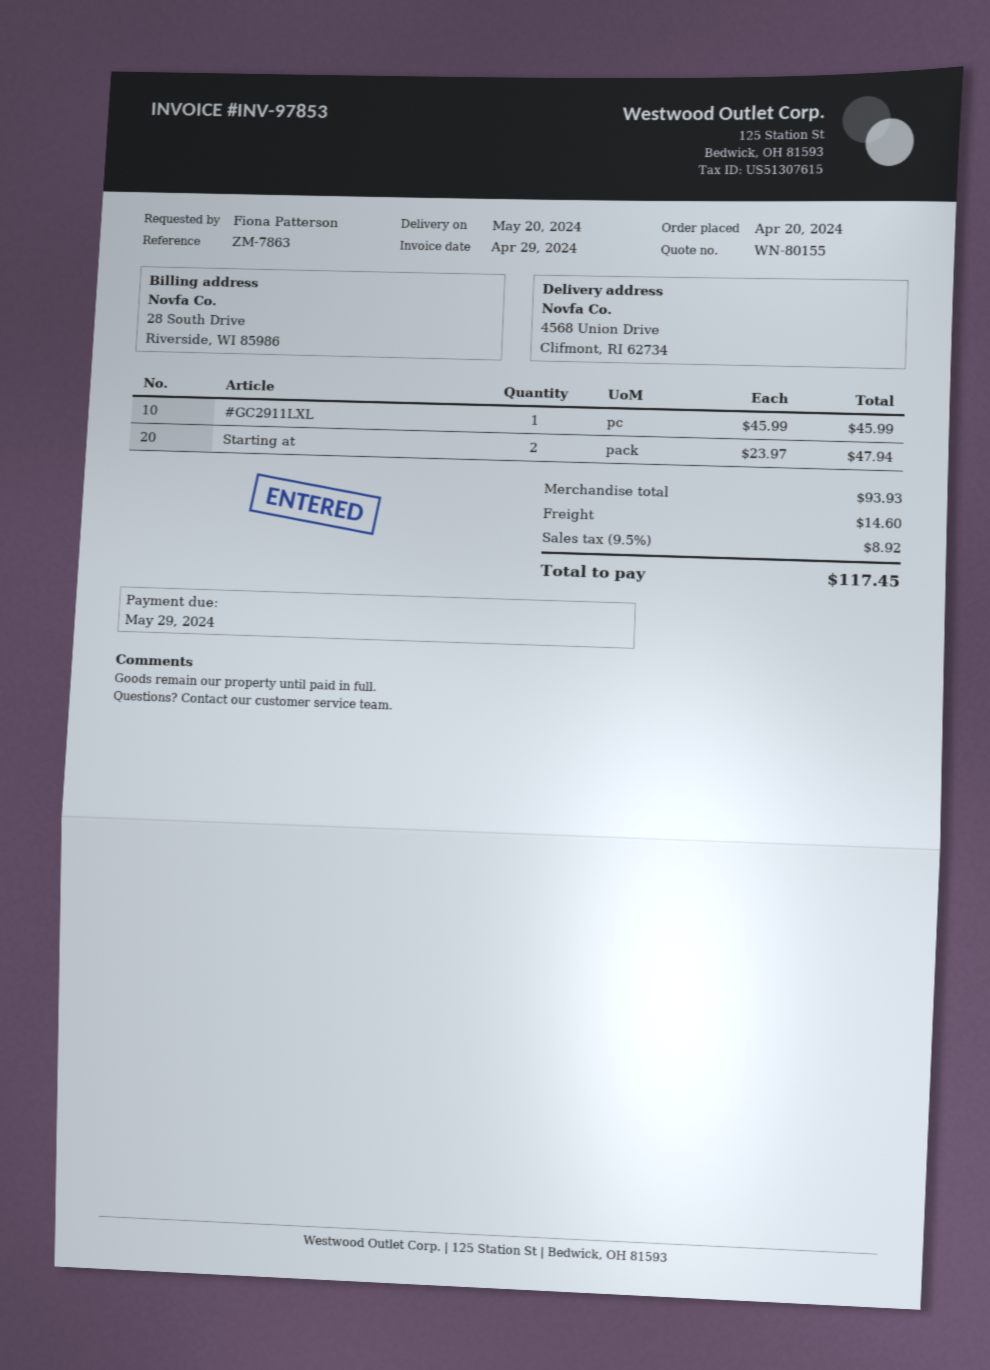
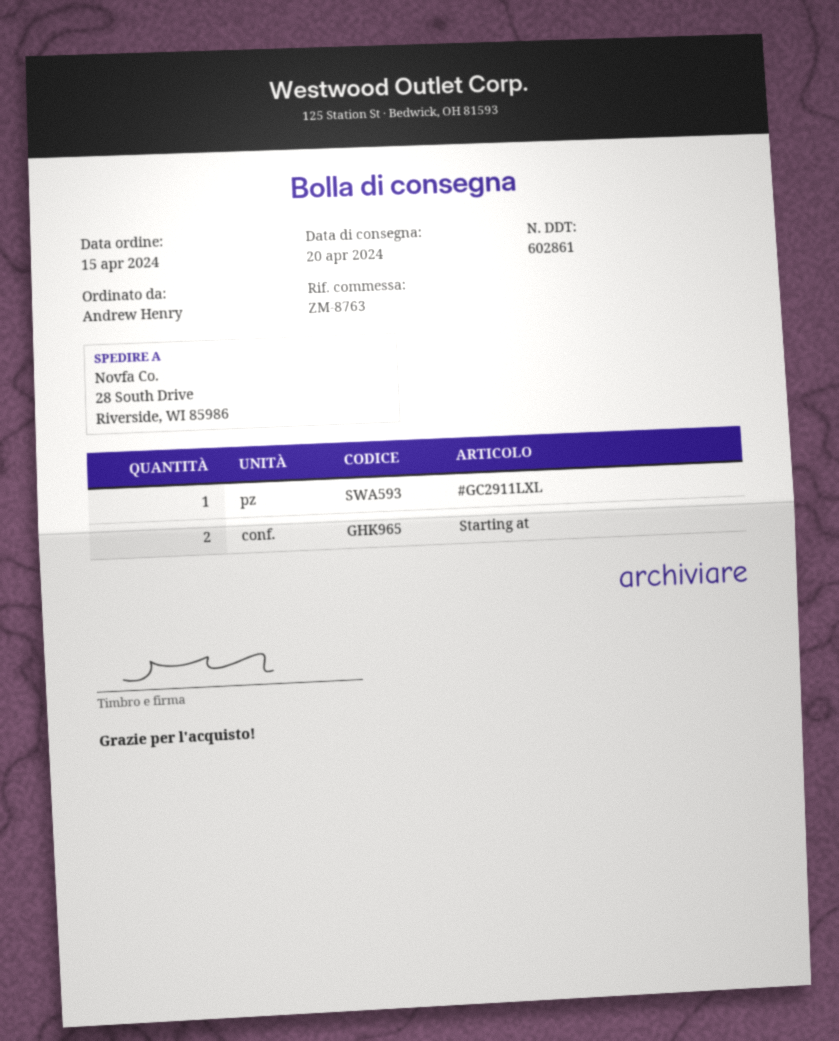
order date: 2024-04-20 -> 2024-04-15
delivery date: 2024-05-20 -> 2024-04-20
reference: ZM-7863 -> ZM-8763
ordered by: Fiona Patterson -> Andrew Henry
ship to: 4568 Union Drive, Clifmont, RI 62734 -> 28 South Drive, Riverside, WI 85986

